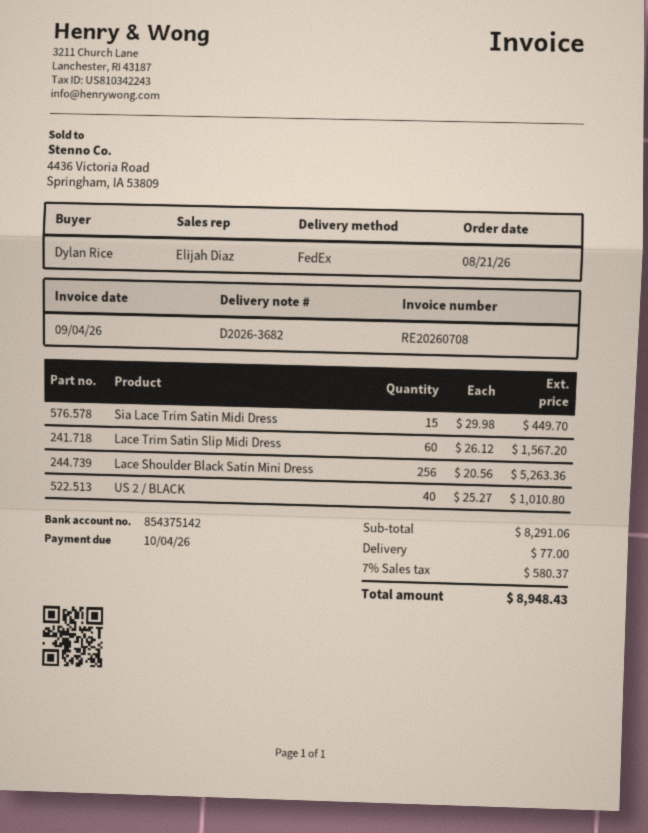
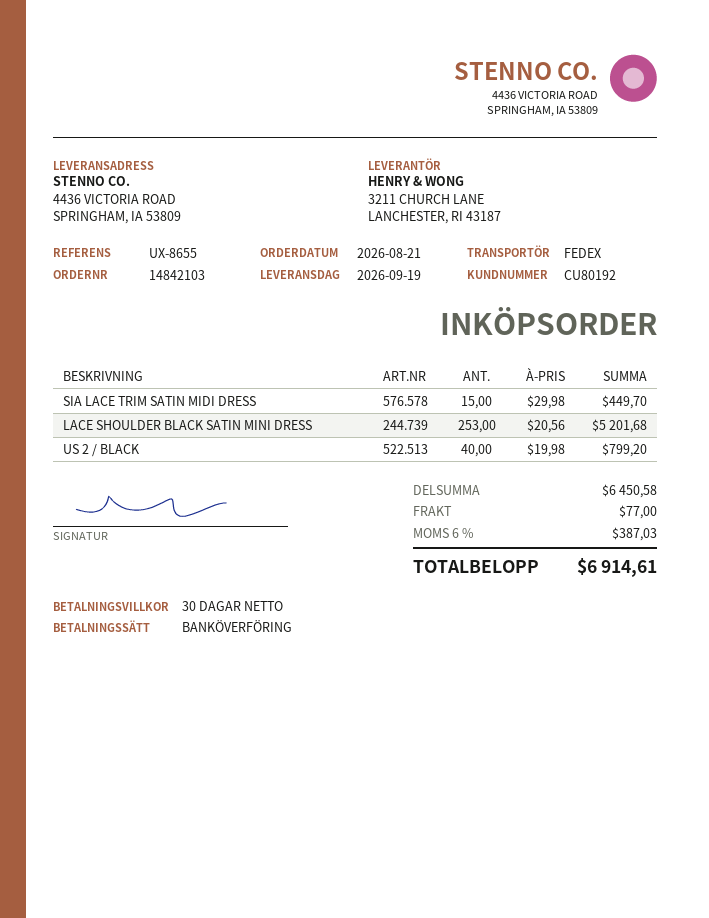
Lace Trim Satin Slip Midi Dress: 60 x 26.12 = 1567.20 -> none
Lace Shoulder Black Satin Mini Dress: 256 x 20.56 = 5263.36 -> 253 x 20.56 = 5201.68
US 2 / BLACK: 40 x 25.27 = 1010.80 -> 40 x 19.98 = 799.20
subtotal: 8291.06 -> 6450.58
tax: 7% = 580.37 -> 6% = 387.03
total: 8948.43 -> 6914.61

